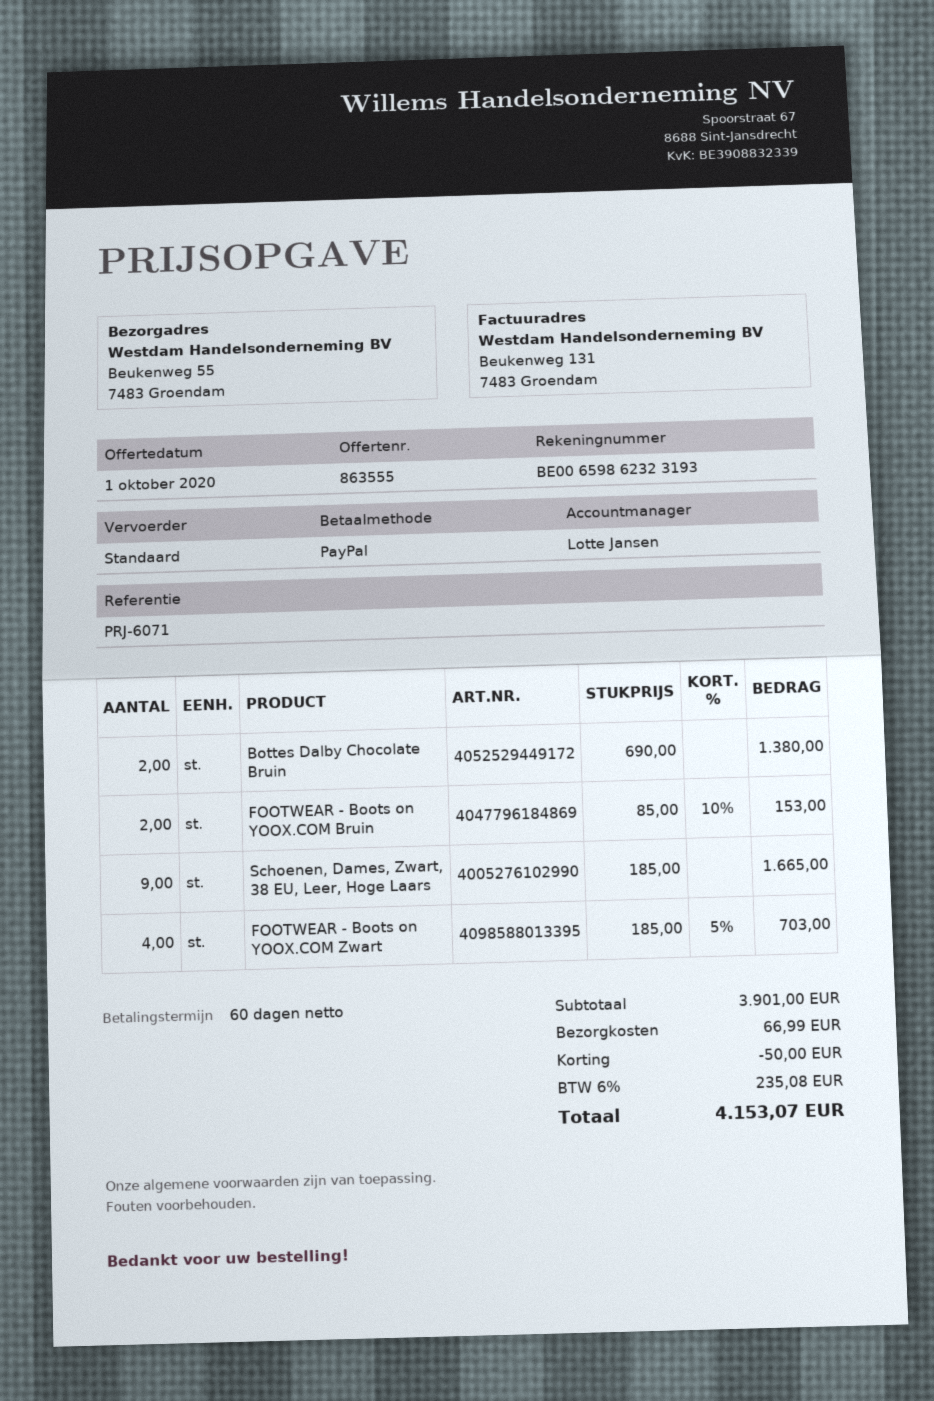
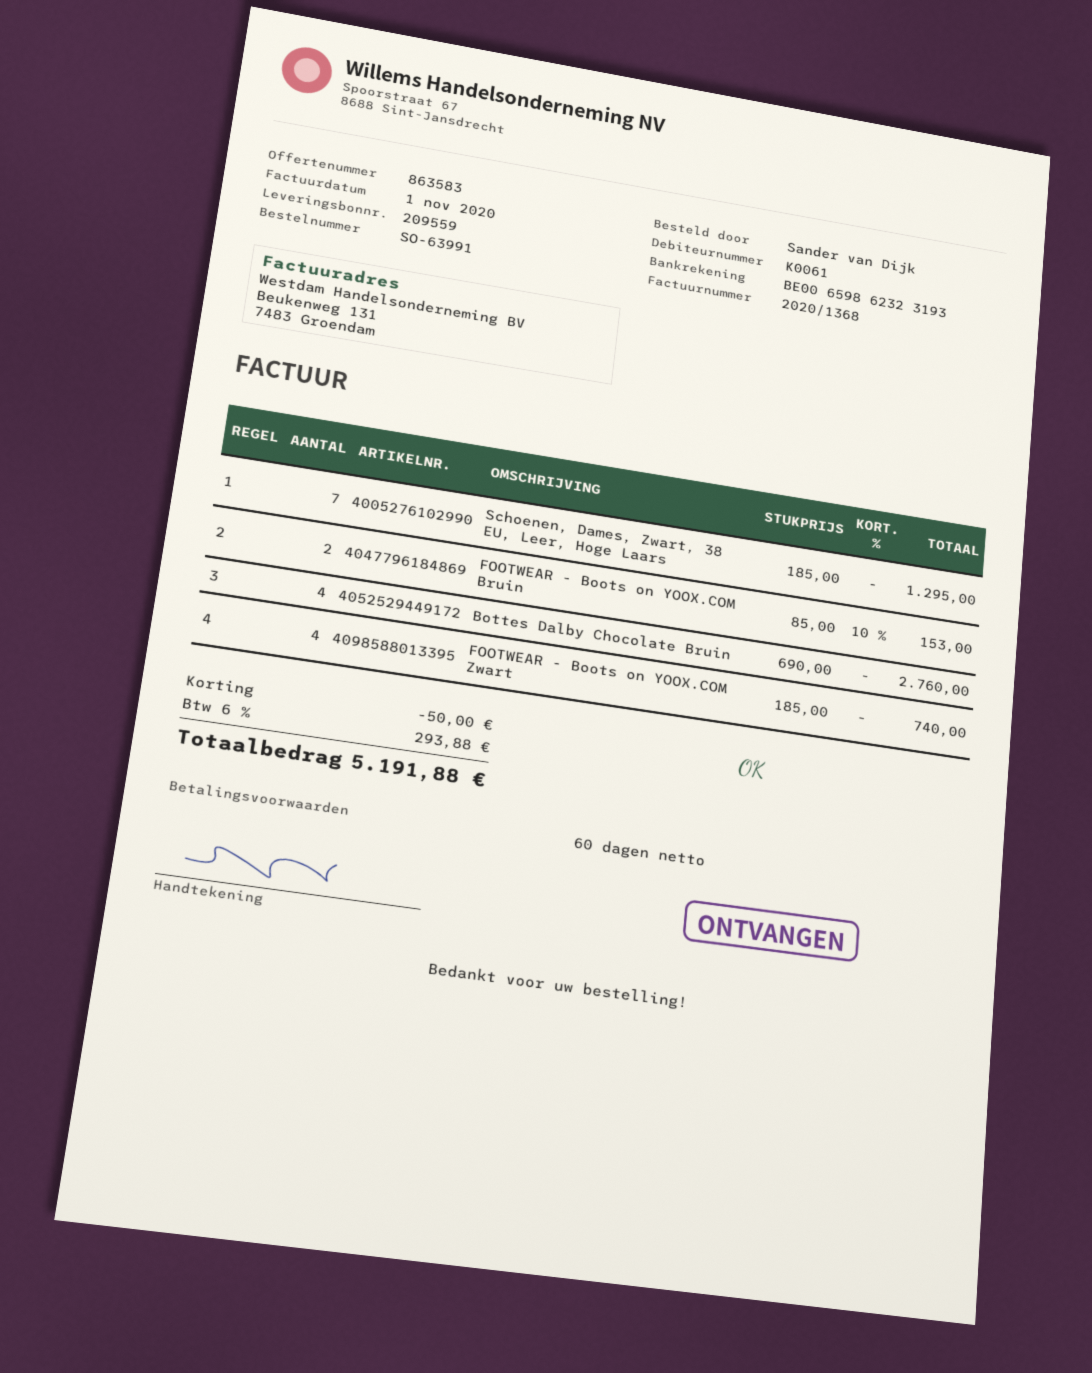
quote number: 863555 -> 863583
Bottes Dalby Chocolate Bruin: 2 x 690.00 = 1380.00 -> 4 x 690.00 = 2760.00
Schoenen, Dames, Zwart, 38 EU, Leer, Hoge Laars: 9 x 185.00 = 1665.00 -> 7 x 185.00 = 1295.00
FOOTWEAR - Boots on YOOX.COM Zwart: 4 x 185.00 - 5% = 703.00 -> 4 x 185.00 = 740.00
shipping: 66.99 -> none
tax: 6% = 235.08 -> 6% = 293.88
total: 4153.07 -> 5191.88

